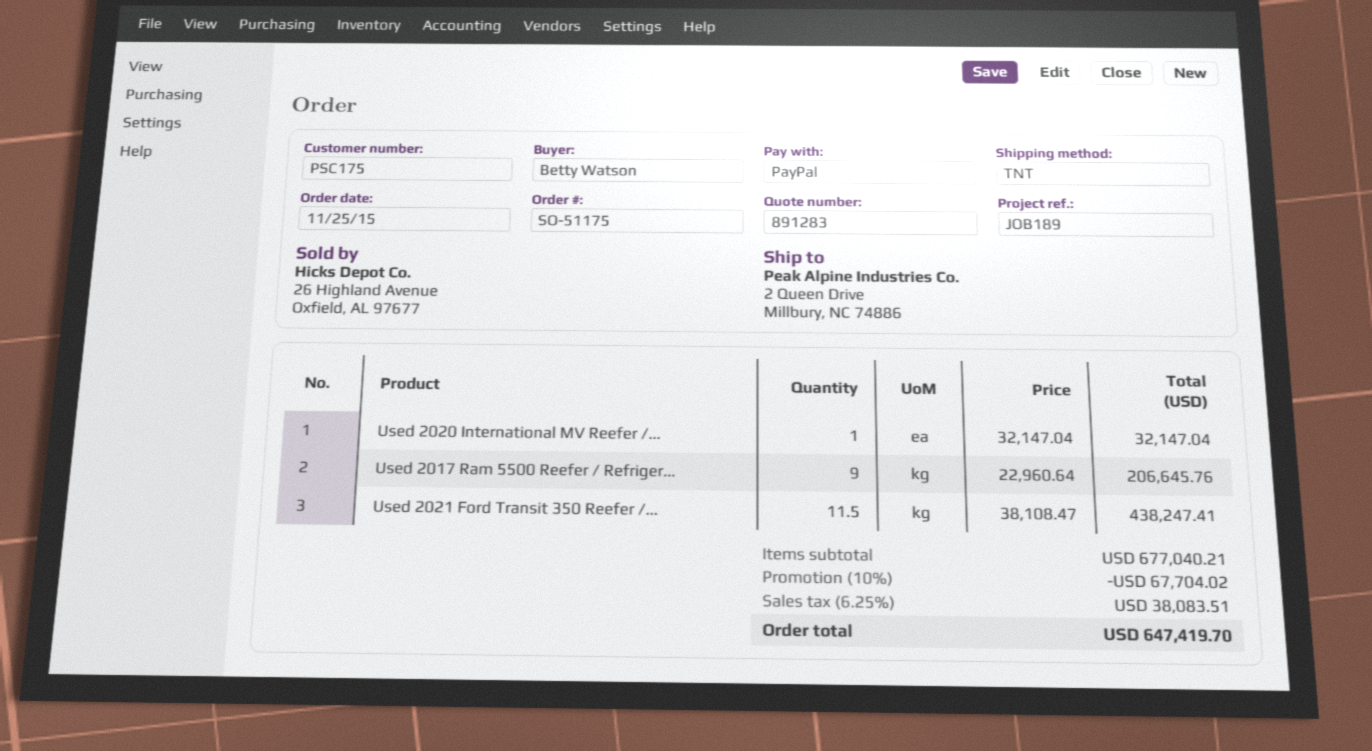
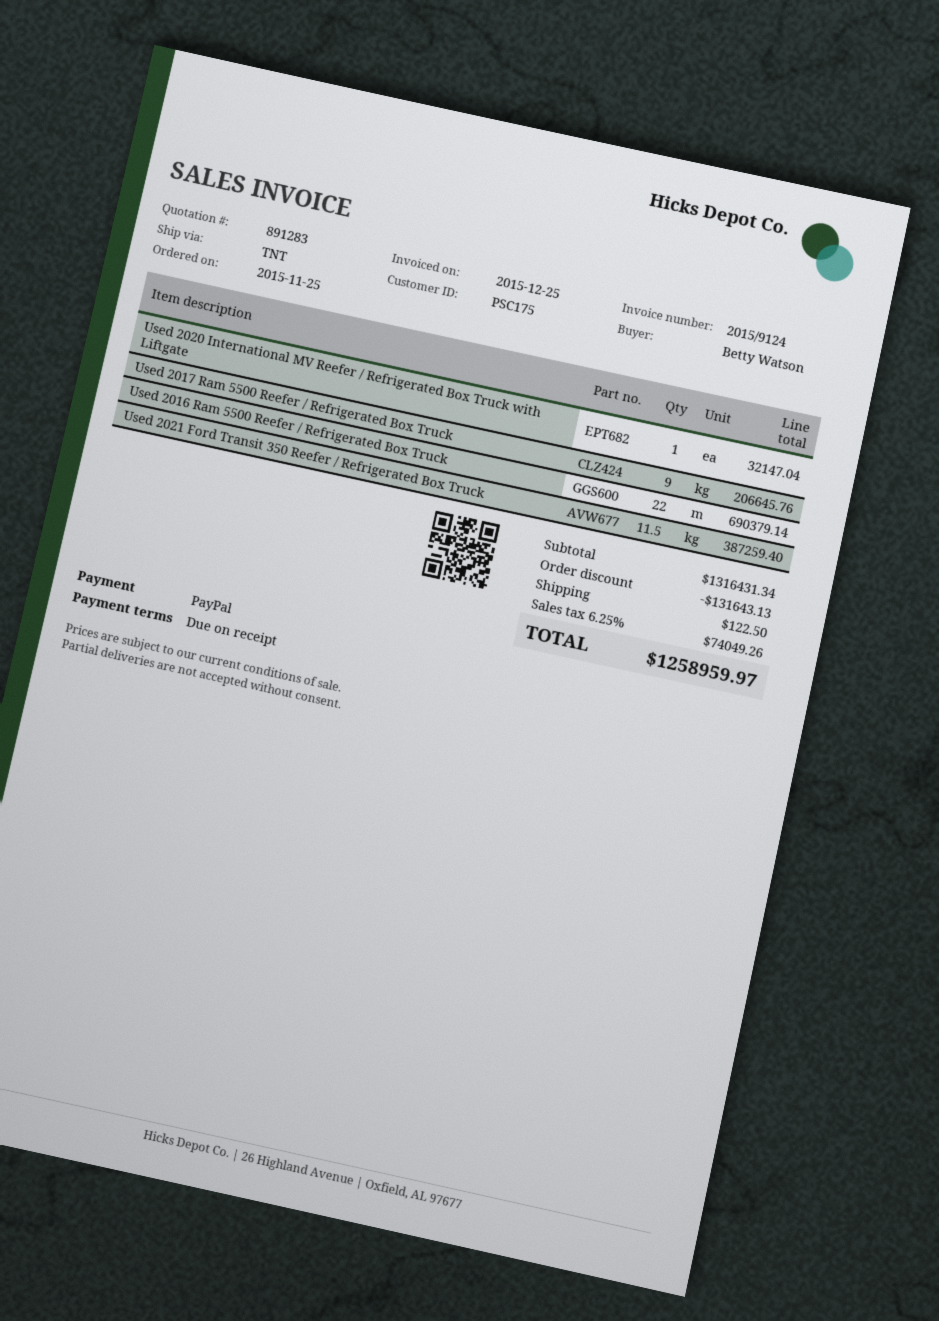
Used 2021 Ford Transit 350 Reefer /...: 11.5 for 438247.41 -> 11.5 for 387259.40
Used 2016 Ram 5500 Reefer / Refrigerated Box Truck: none -> 22 for 690379.14
subtotal: 677040.21 -> 1316431.34
discount: 67704.02 -> 131643.13
shipping: none -> 122.50
tax: 6.25% = 38083.51 -> 6.25% = 74049.26
total: 647419.70 -> 1258959.97

